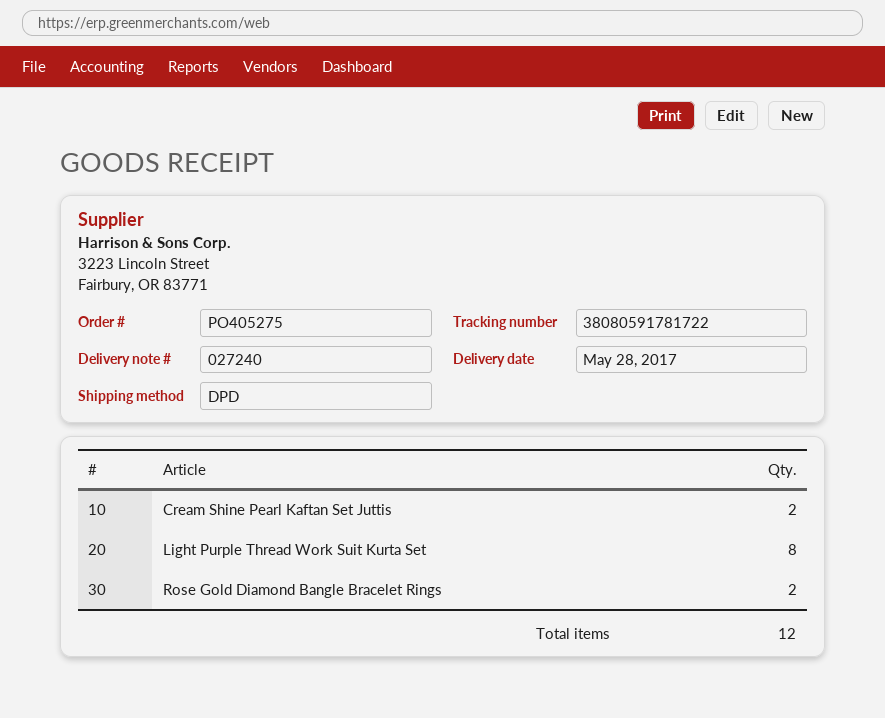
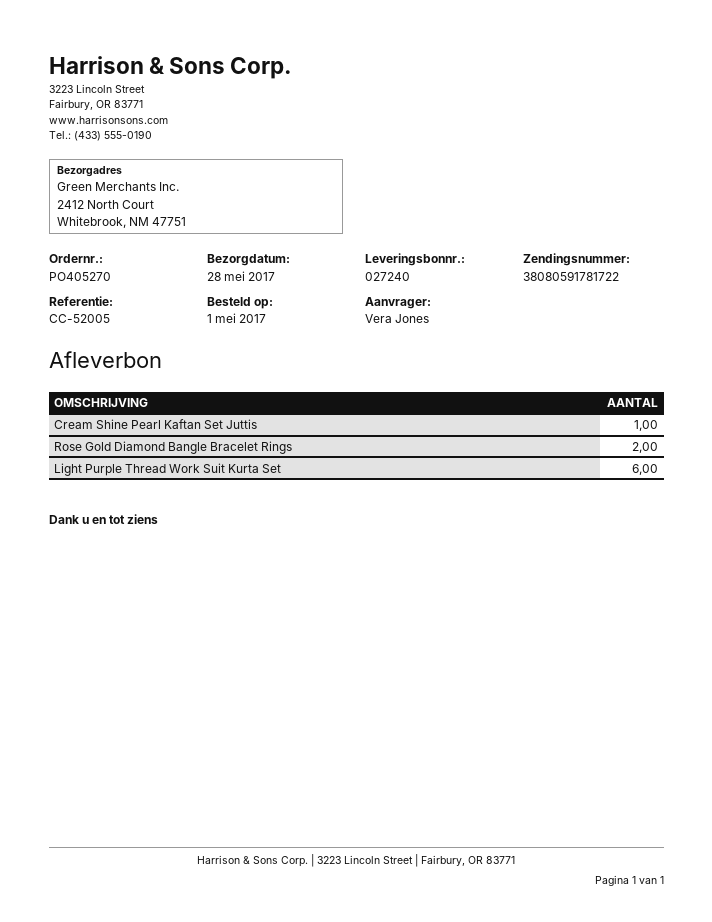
order number: PO405275 -> PO405270
Cream Shine Pearl Kaftan Set Juttis: 2 -> 1
Light Purple Thread Work Suit Kurta Set: 8 -> 6

